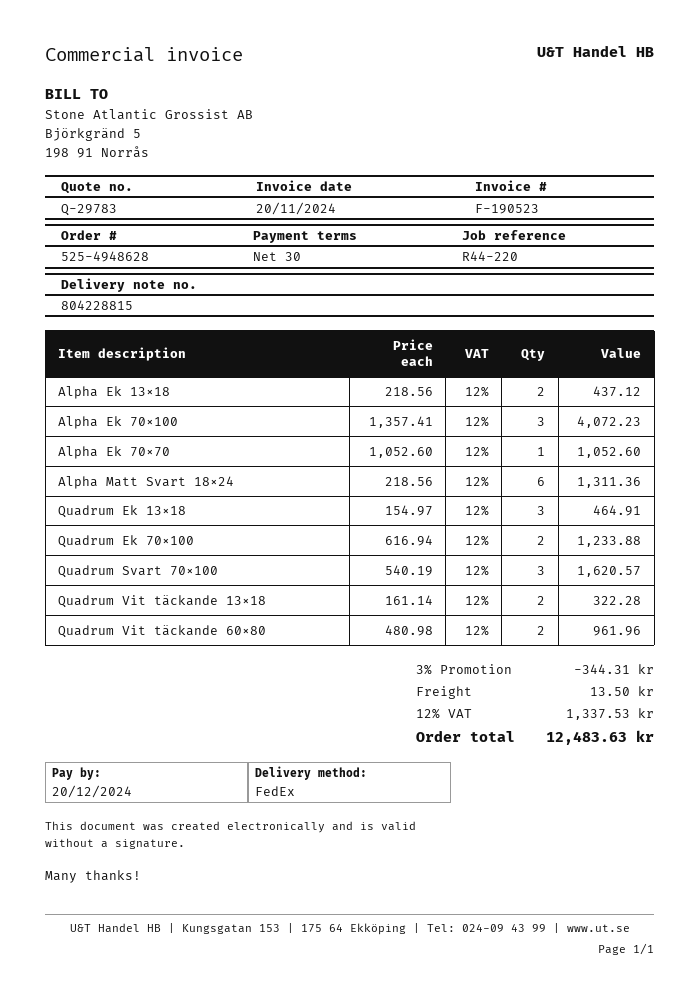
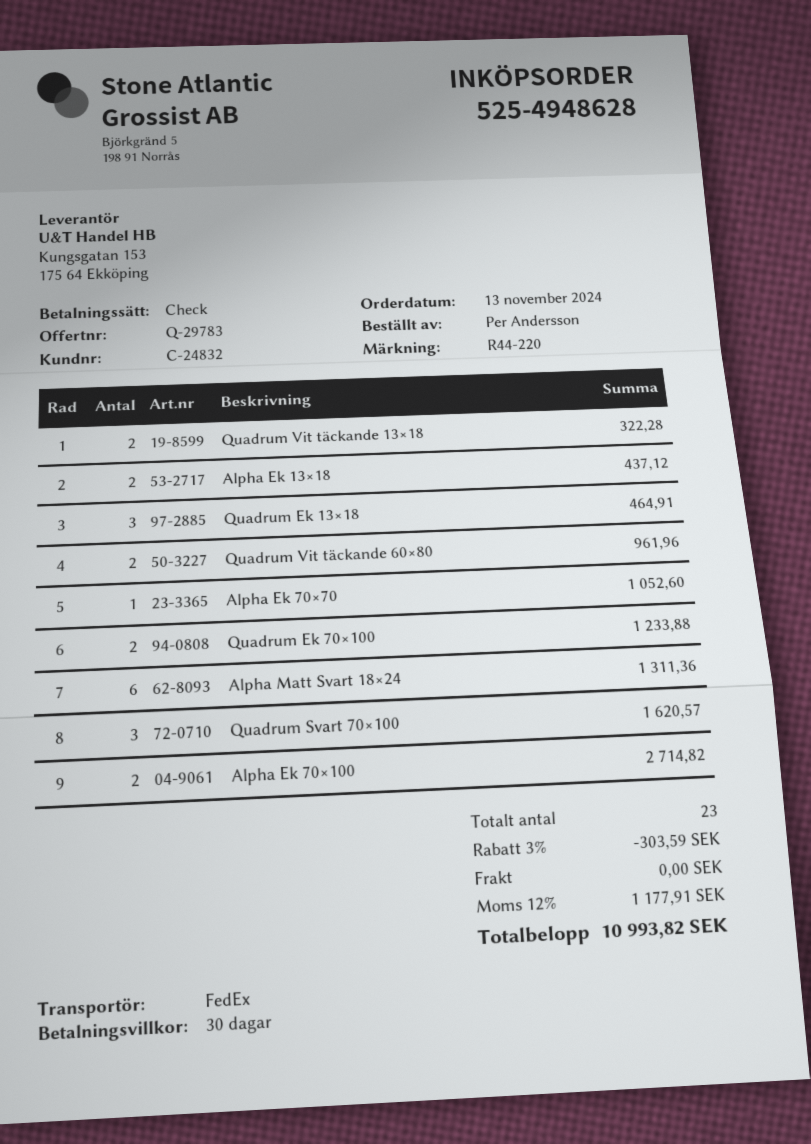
Alpha Ek 70×100: 3 for 4072.23 -> 2 for 2714.82
discount: 3% = 344.31 -> 3% = 303.59
shipping: 13.50 -> 0.00
tax: 12% = 1337.53 -> 12% = 1177.91
total: 12483.63 -> 10993.82

